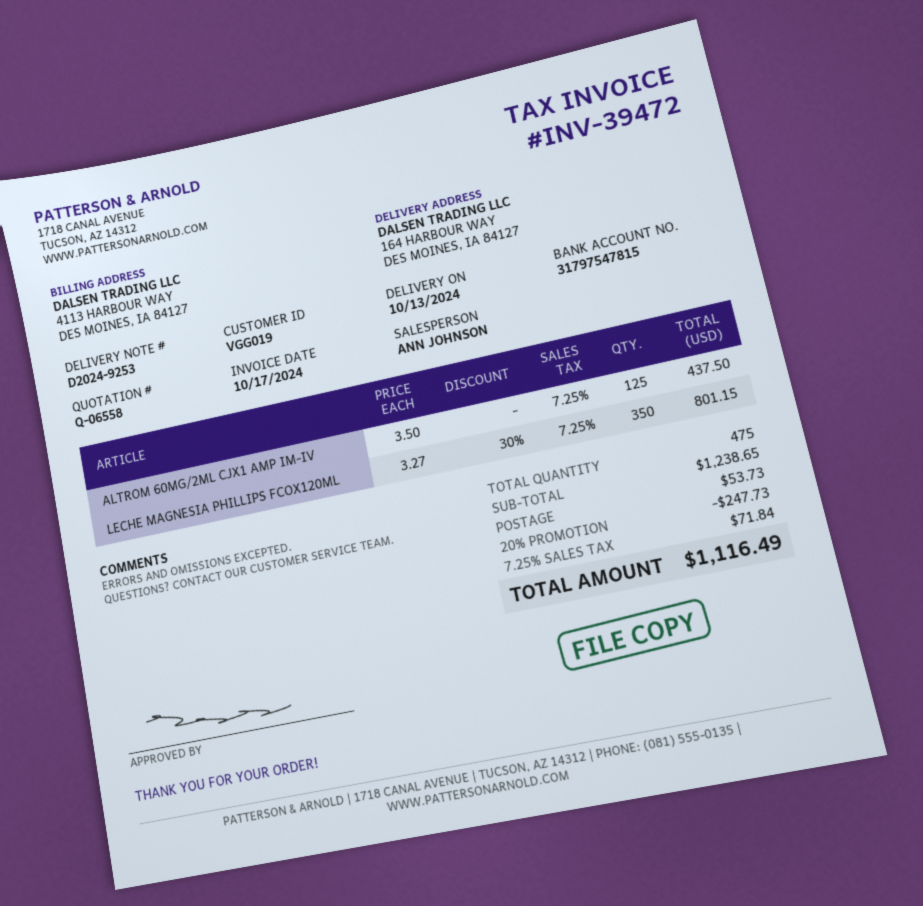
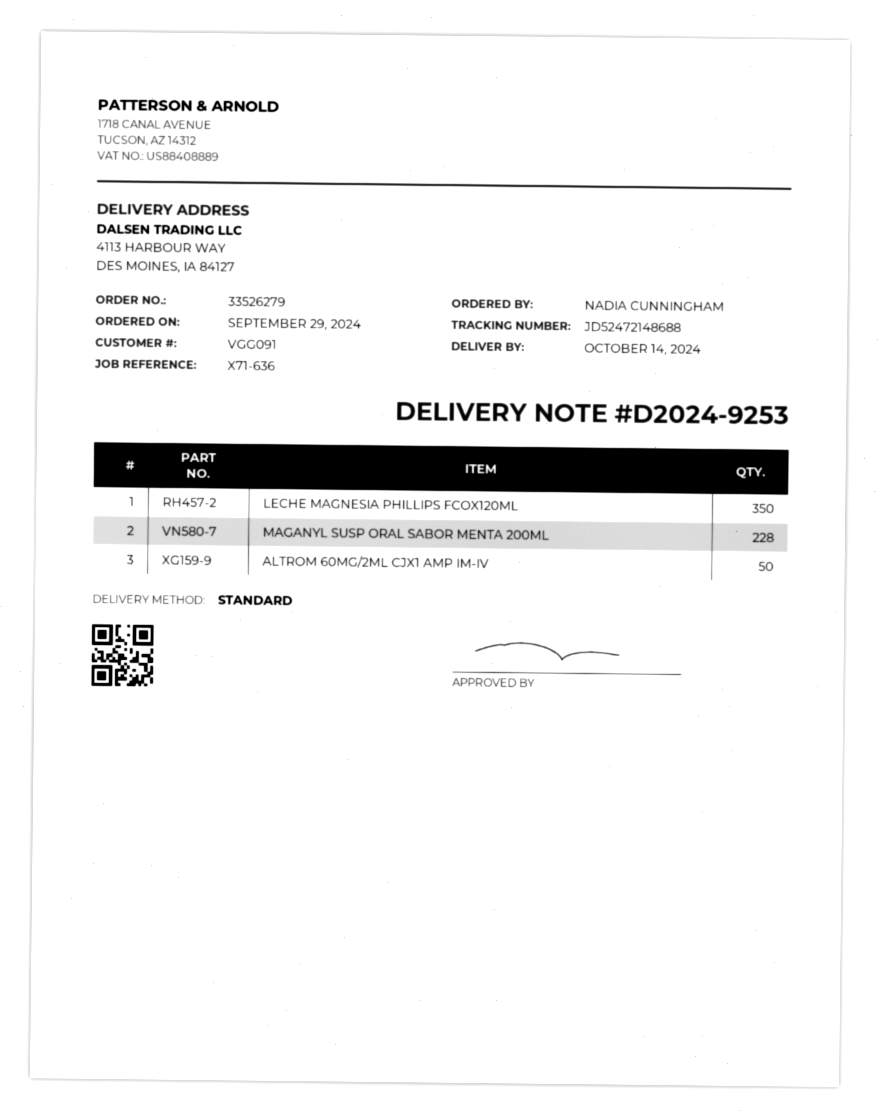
delivery date: 2024-10-13 -> 2024-10-14
customer number: VGG019 -> VGG091
ship to: 164 HARBOUR WAY, DES MOINES, IA 84127 -> 4113 HARBOUR WAY, DES MOINES, IA 84127
ALTROM 60MG/2ML CJX1 AMP IM-IV: 125 -> 50
MAGANYL SUSP ORAL SABOR MENTA 200ML: none -> 228

